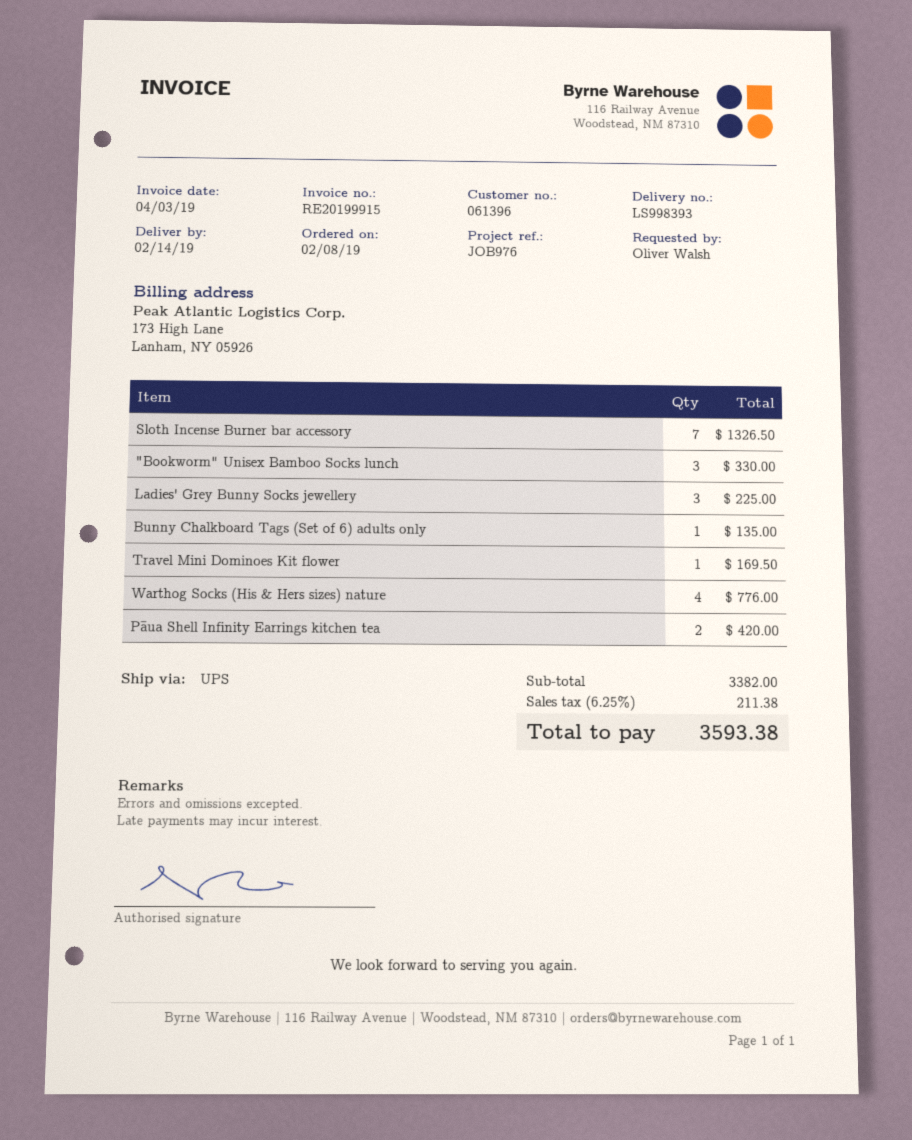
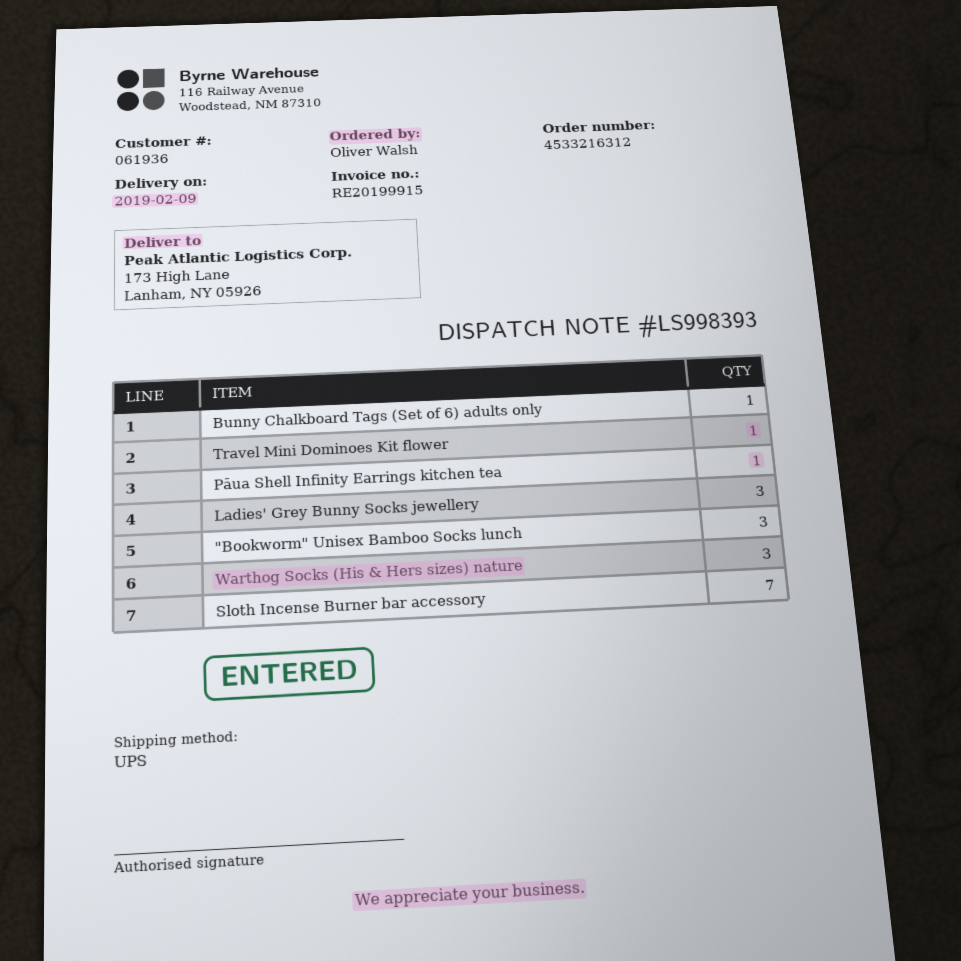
delivery date: 2019-02-14 -> 2019-02-09
customer number: 061396 -> 061936
Warthog Socks (His & Hers sizes) nature: 4 -> 3
Pāua Shell Infinity Earrings kitchen tea: 2 -> 1

